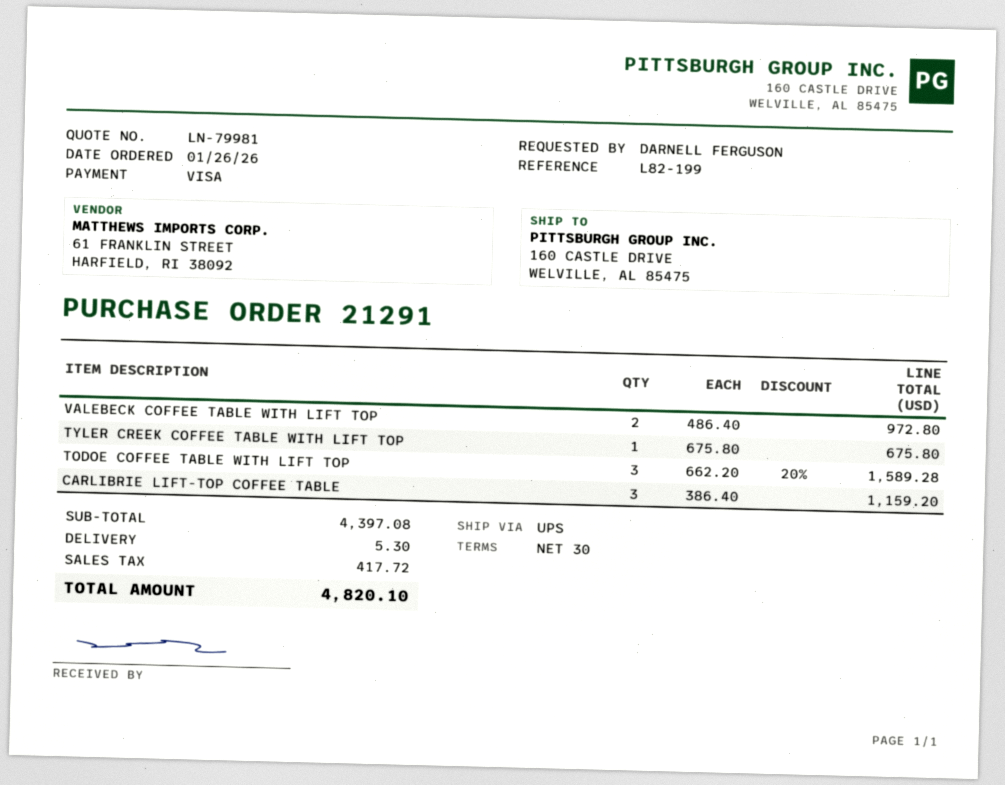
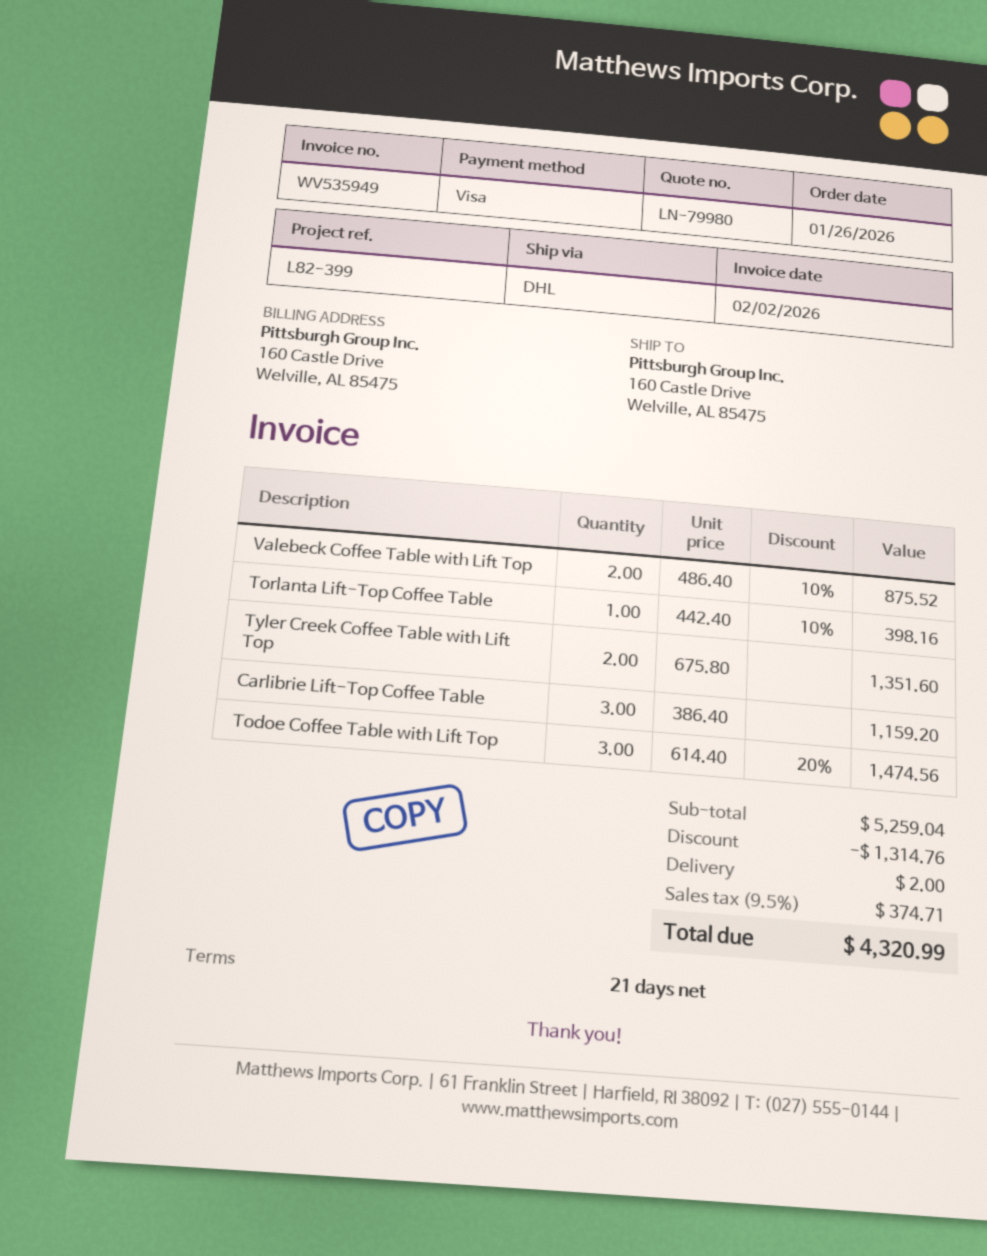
quote number: LN-79981 -> LN-79980
payment terms: 30 days -> 21 days
reference: L82-199 -> L82-399
shipping method: UPS -> DHL
VALEBECK COFFEE TABLE WITH LIFT TOP: 2 x 486.40 = 972.80 -> 2 x 486.40 - 10% = 875.52
TYLER CREEK COFFEE TABLE WITH LIFT TOP: 1 x 675.80 = 675.80 -> 2 x 675.80 = 1351.60
TODOE COFFEE TABLE WITH LIFT TOP: 3 x 662.20 - 20% = 1589.28 -> 3 x 614.40 - 20% = 1474.56
Torlanta Lift-Top Coffee Table: none -> 1 x 442.40 - 10% = 398.16
subtotal: 4397.08 -> 5259.04
discount: none -> 1314.76
shipping: 5.30 -> 2.00
tax: 417.72 -> 374.71
total: 4820.10 -> 4320.99

